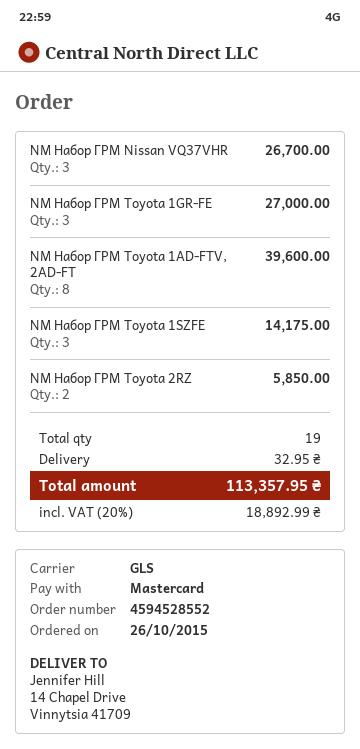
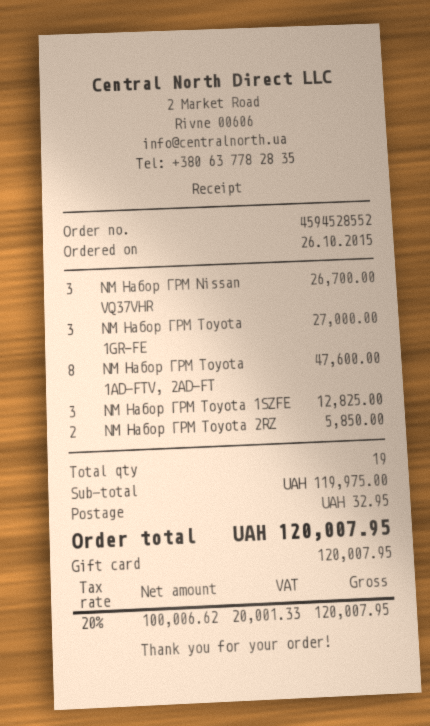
payment method: Mastercard -> gift card
NM Набор ГРМ Toyota 1AD-FTV, 2AD-FT: 8 for 39600.00 -> 8 for 47600.00
NM Набор ГРМ Toyota 1SZFE: 3 for 14175.00 -> 3 for 12825.00
tax: 20% = 18892.99 -> 20% = 20001.33
total: 113357.95 -> 120007.95

